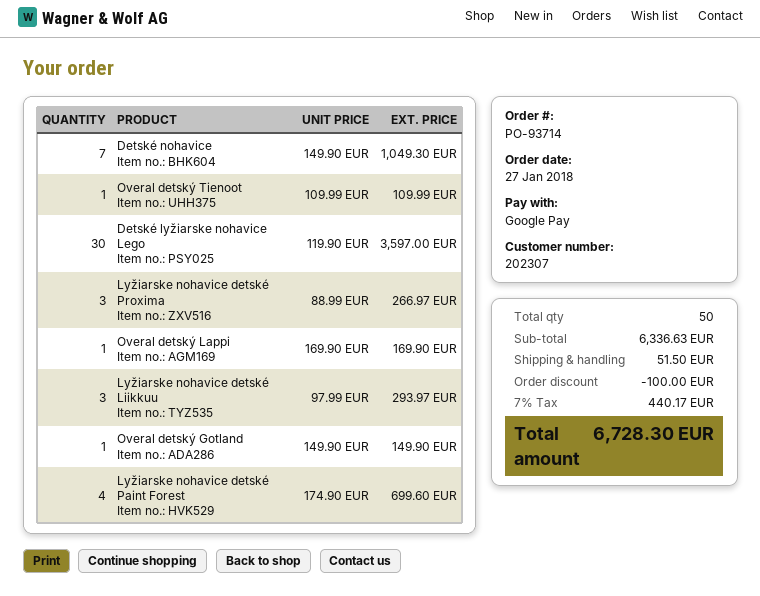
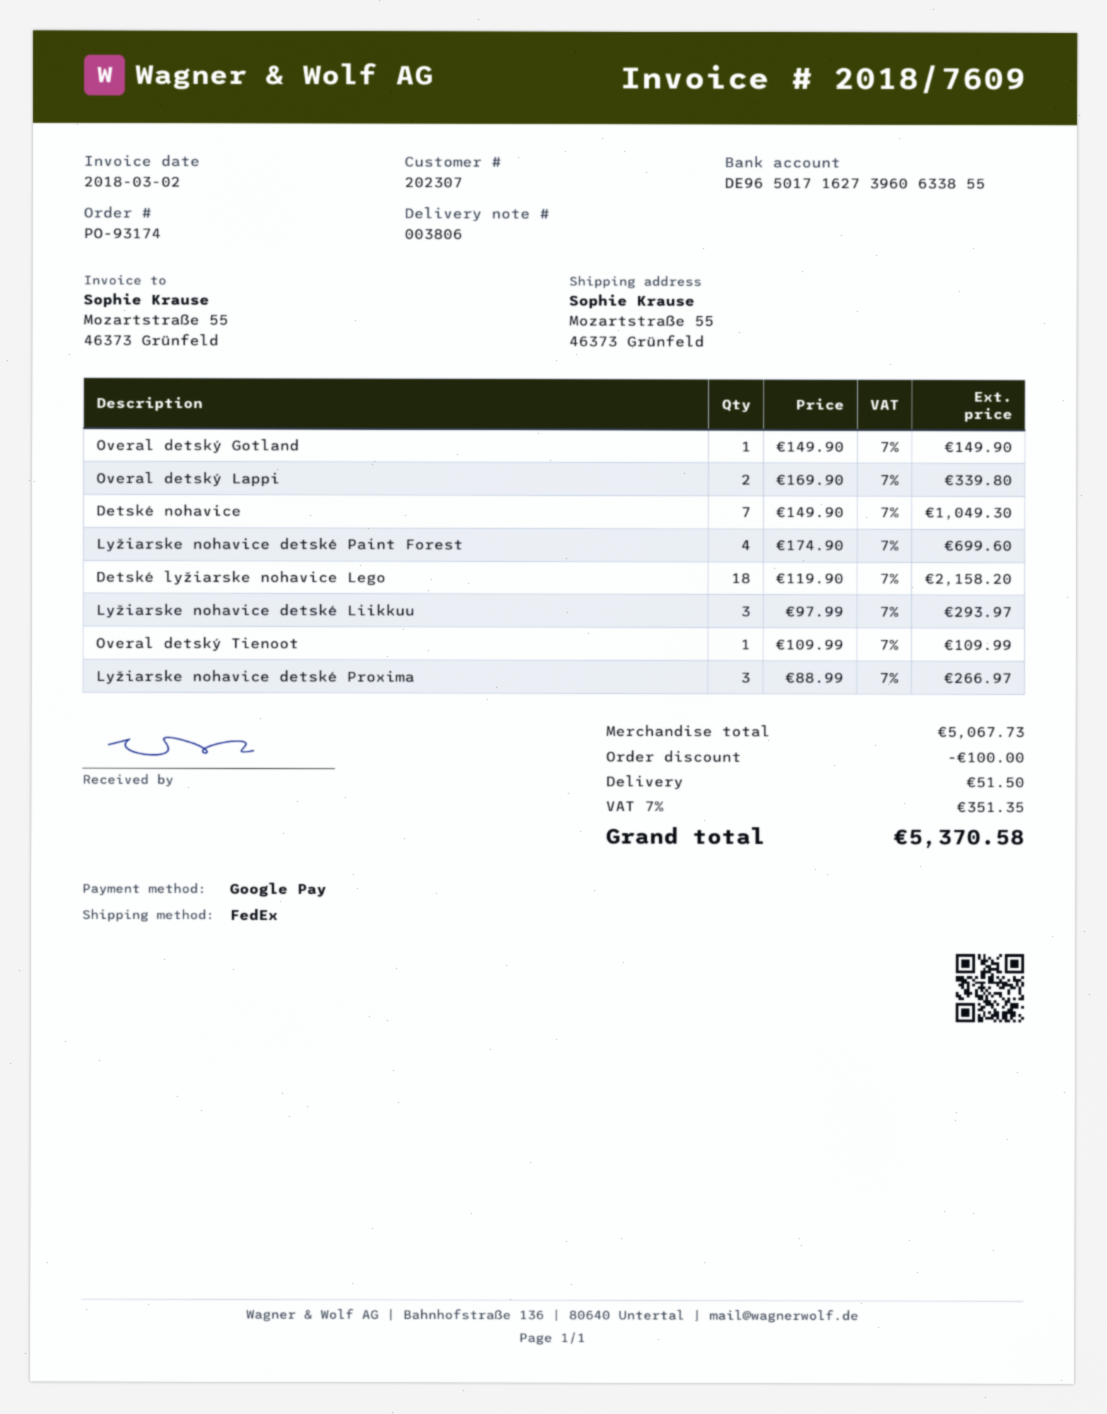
order number: PO-93714 -> PO-93174
Detské lyžiarske nohavice Lego: 30 x 119.90 = 3597.00 -> 18 x 119.90 = 2158.20
Overal detský Lappi: 1 x 169.90 = 169.90 -> 2 x 169.90 = 339.80
subtotal: 6336.63 -> 5067.73
tax: 7% = 440.17 -> 7% = 351.35
total: 6728.30 -> 5370.58

